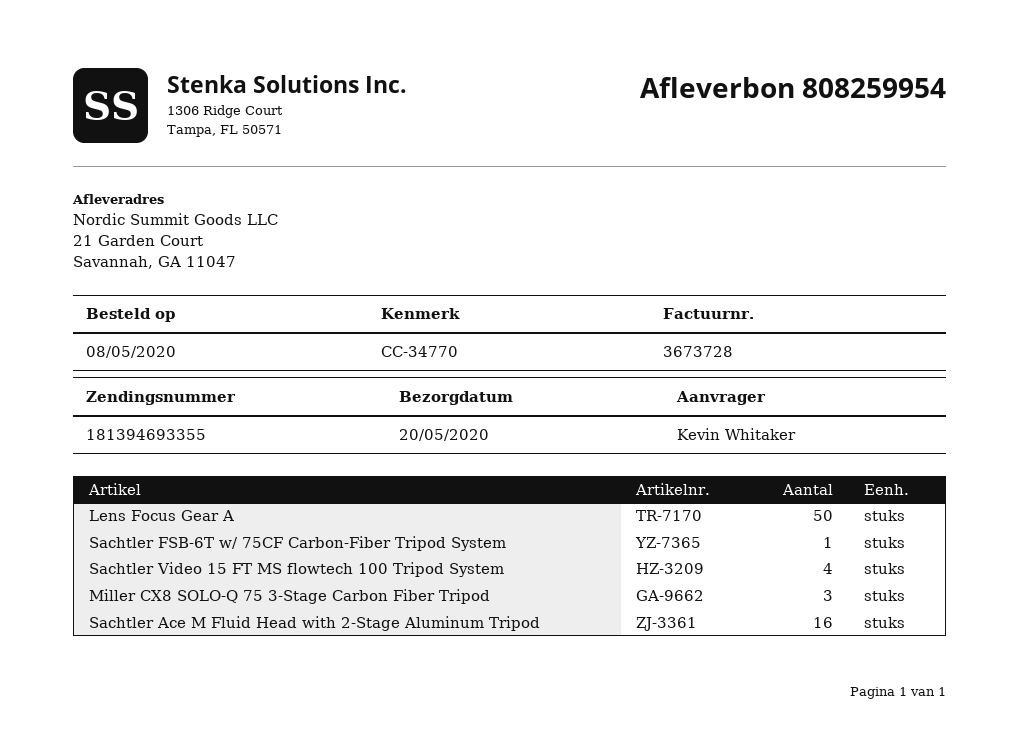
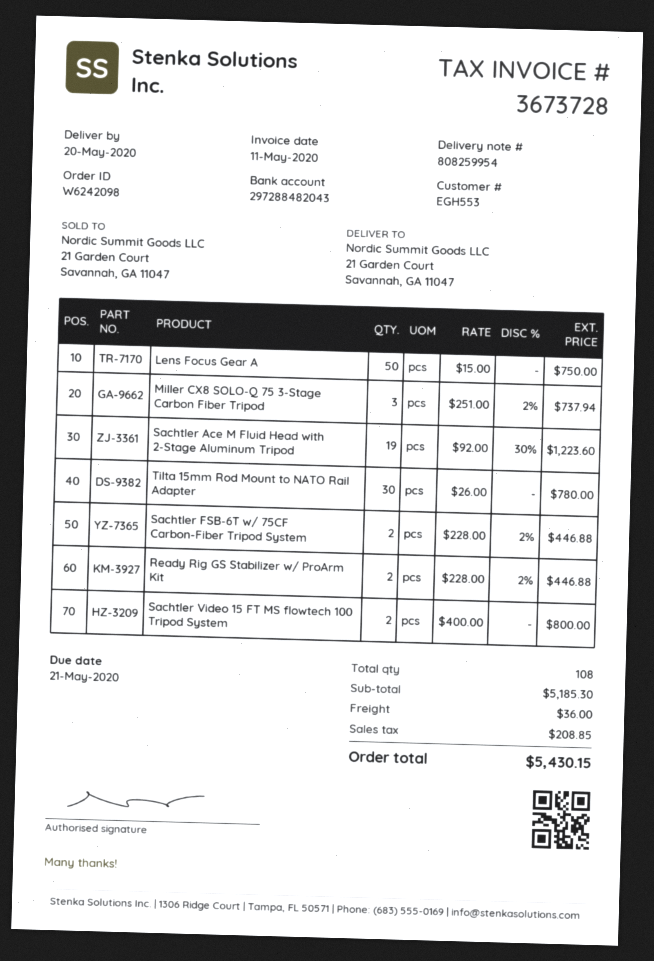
Sachtler FSB-6T w/ 75CF Carbon-Fiber Tripod System: 1 -> 2
Sachtler Video 15 FT MS flowtech 100 Tripod System: 4 -> 2
Sachtler Ace M Fluid Head with 2-Stage Aluminum Tripod: 16 -> 19
Tilta 15mm Rod Mount to NATO Rail Adapter: none -> 30
Ready Rig GS Stabilizer w/ ProArm Kit: none -> 2

